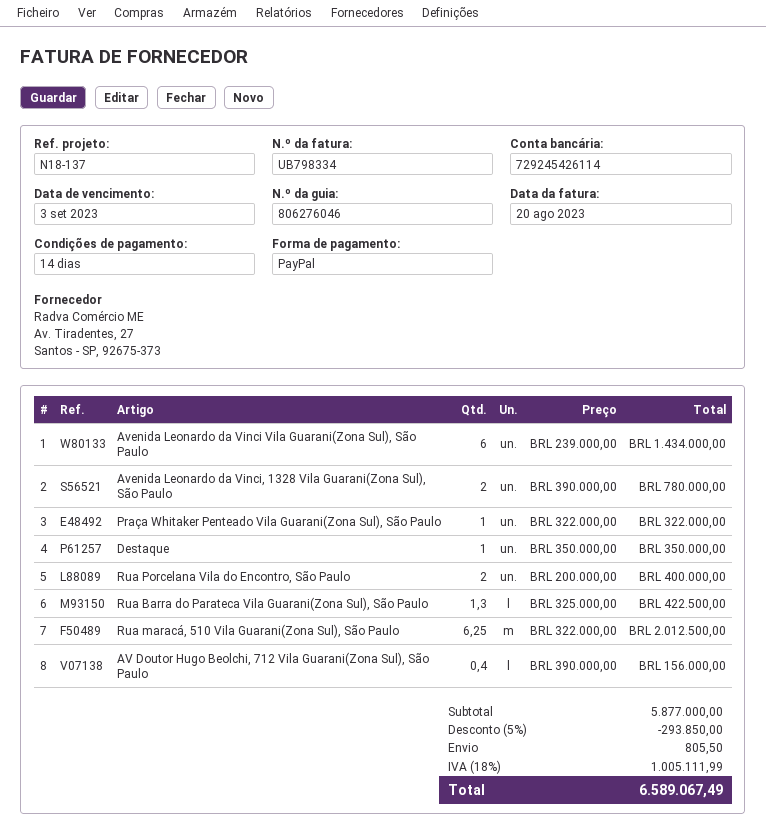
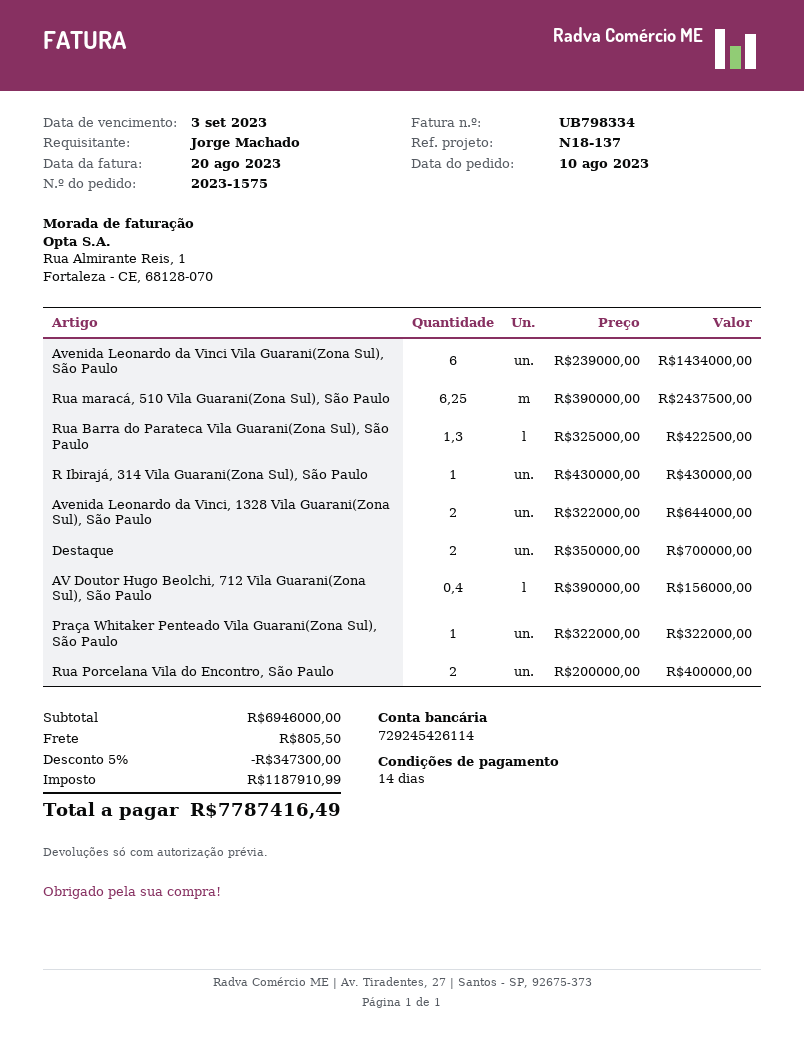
Avenida Leonardo da Vinci, 1328 Vila Guarani(Zona Sul), São Paulo: 2 x 390000.00 = 780000.00 -> 2 x 322000.00 = 644000.00
Destaque: 1 x 350000.00 = 350000.00 -> 2 x 350000.00 = 700000.00
Rua maracá, 510 Vila Guarani(Zona Sul), São Paulo: 6.25 x 322000.00 = 2012500.00 -> 6.25 x 390000.00 = 2437500.00
R Ibirajá, 314 Vila Guarani(Zona Sul), São Paulo: none -> 1 x 430000.00 = 430000.00
subtotal: 5877000.00 -> 6946000.00
discount: 5% = 293850.00 -> 5% = 347300.00
tax: 1005111.99 -> 1187910.99
total: 6589067.49 -> 7787416.49

